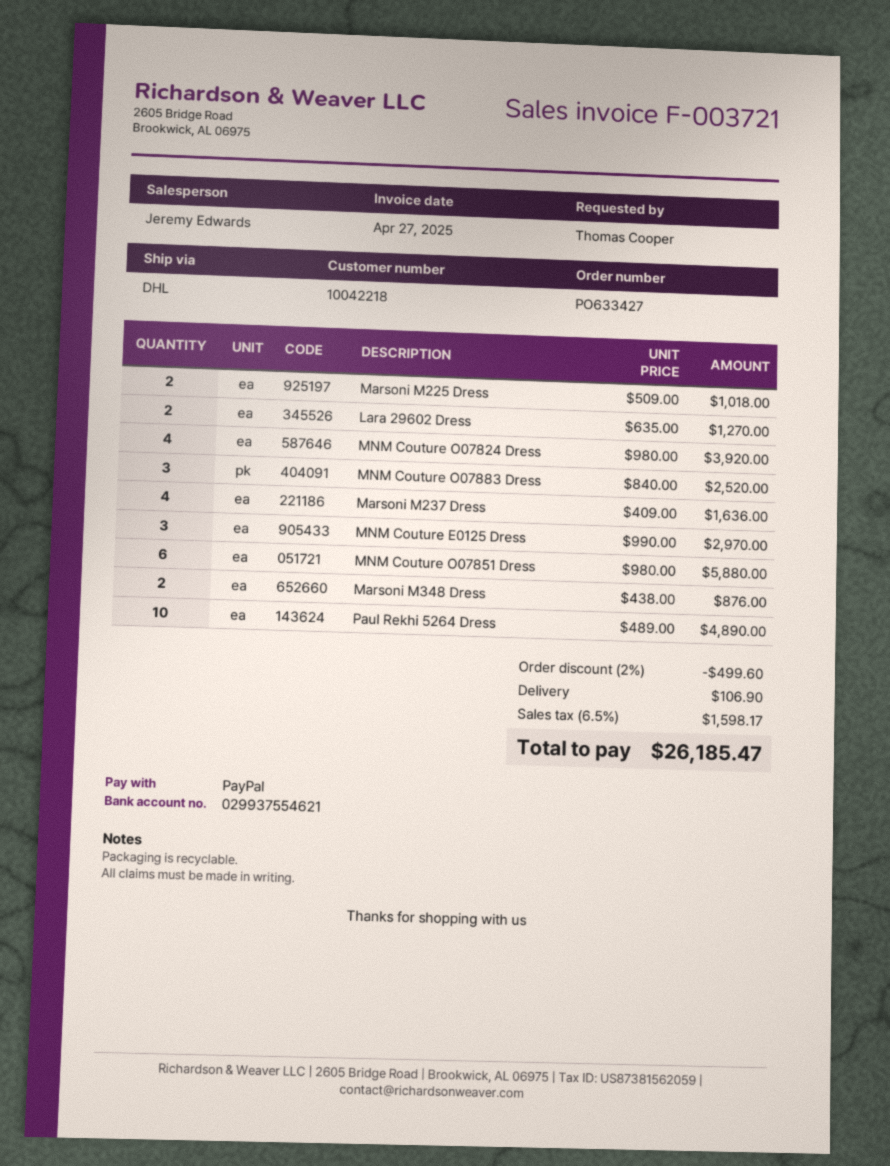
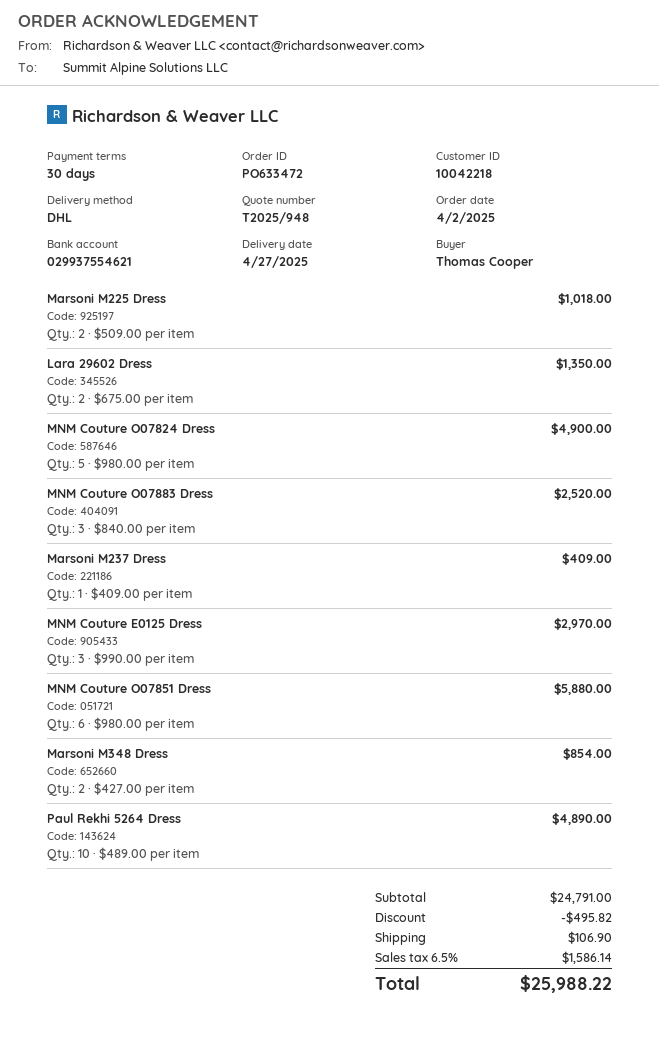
order number: PO633427 -> PO633472
Lara 29602 Dress: 2 x 635.00 = 1270.00 -> 2 x 675.00 = 1350.00
MNM Couture O07824 Dress: 4 x 980.00 = 3920.00 -> 5 x 980.00 = 4900.00
Marsoni M237 Dress: 4 x 409.00 = 1636.00 -> 1 x 409.00 = 409.00
Marsoni M348 Dress: 2 x 438.00 = 876.00 -> 2 x 427.00 = 854.00
discount: 499.60 -> 495.82
tax: 6.5% = 1598.17 -> 6.5% = 1586.14
total: 26185.47 -> 25988.22

